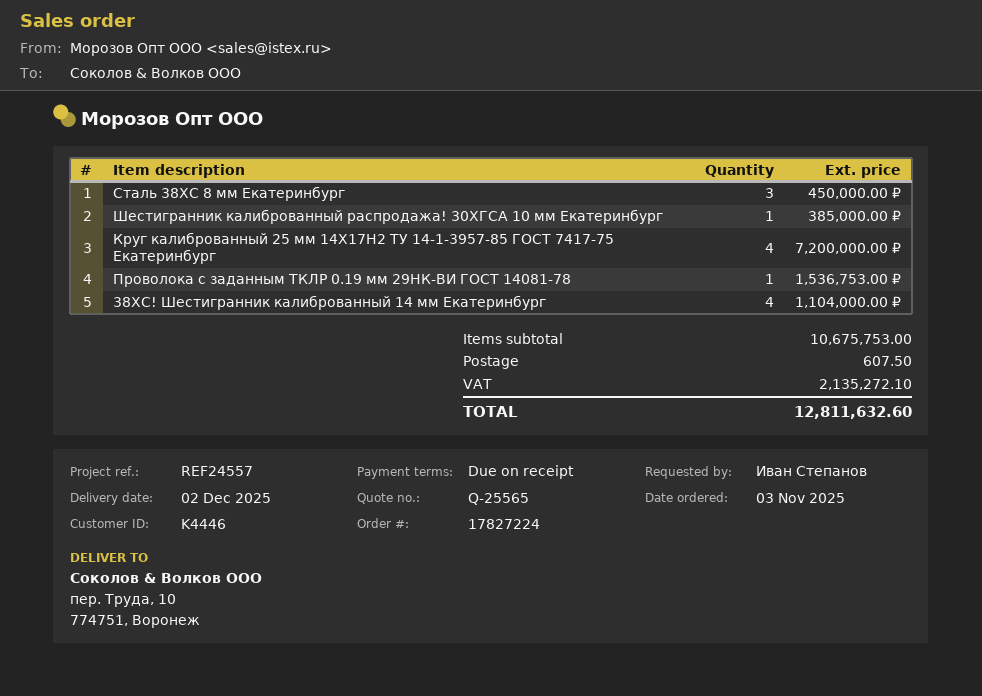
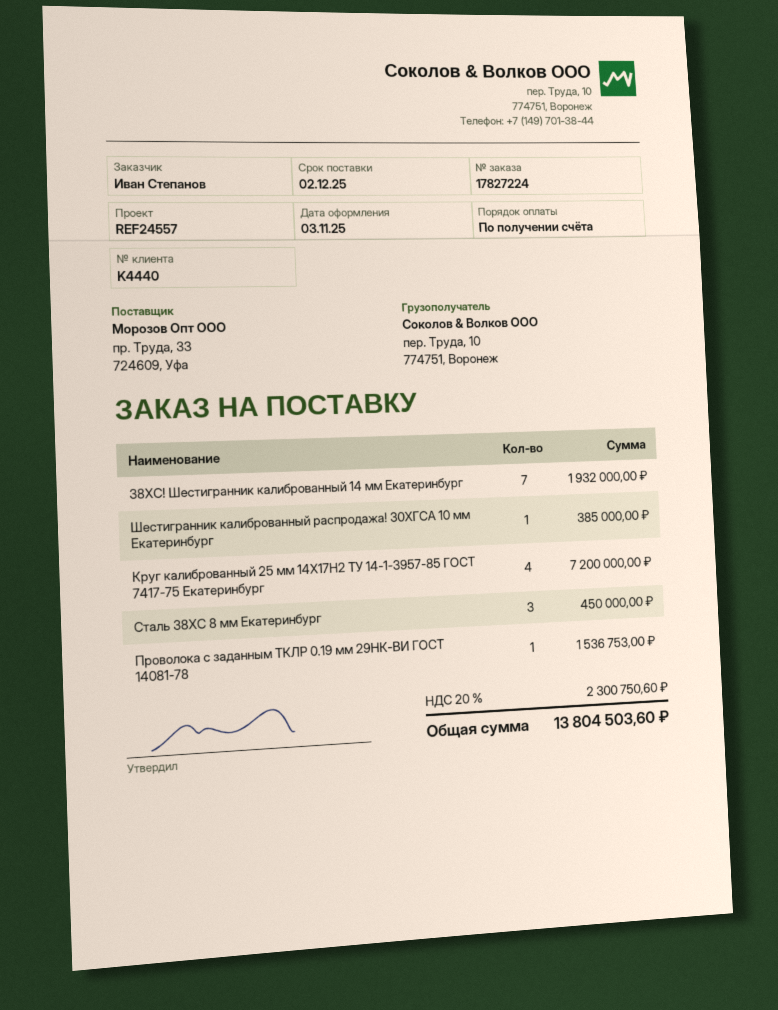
customer number: K4446 -> K4440
38ХС! Шестигранник калиброванный 14 мм Екатеринбург: 4 for 1104000.00 -> 7 for 1932000.00
shipping: 607.50 -> none
tax: 2135272.10 -> 2300750.60
total: 12811632.60 -> 13804503.60

